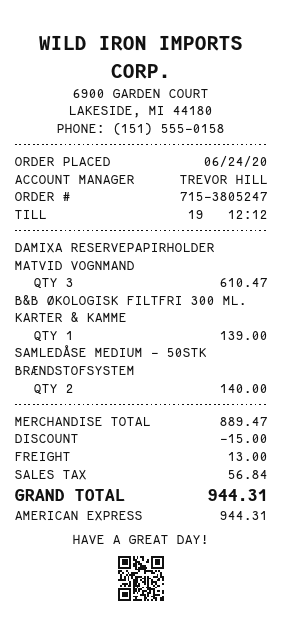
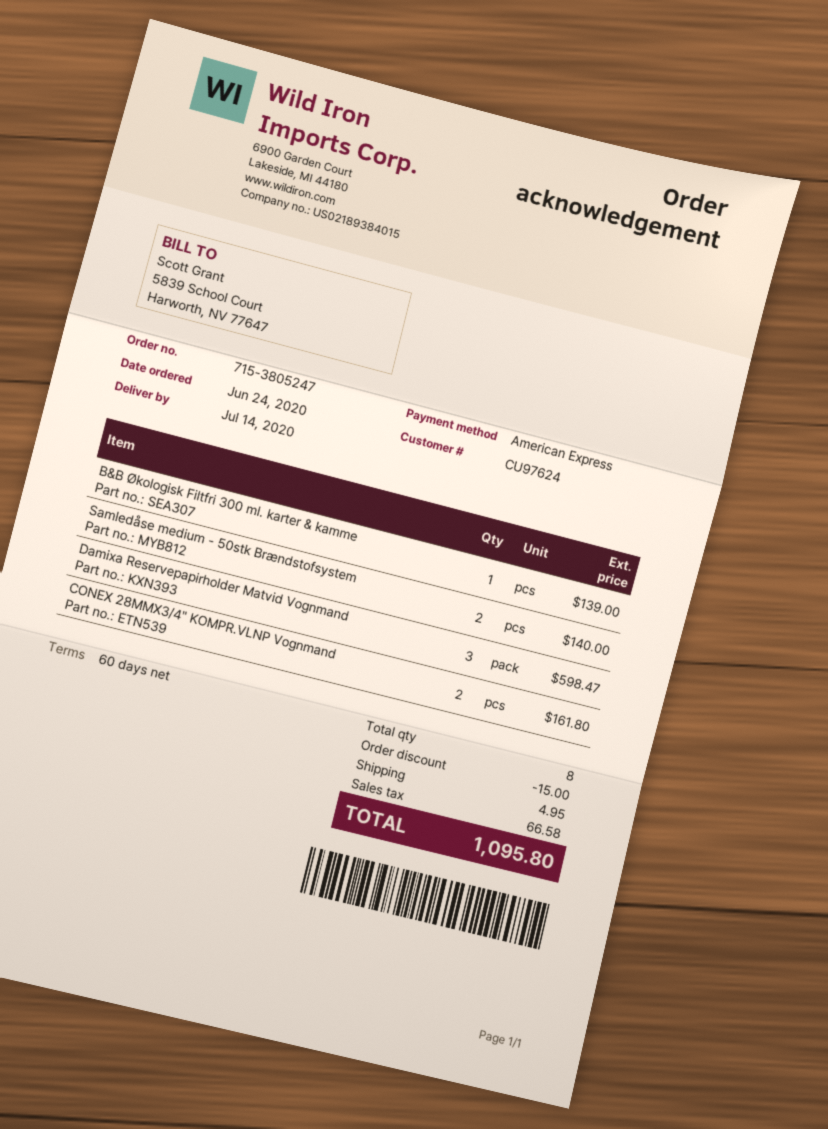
DAMIXA RESERVEPAPIRHOLDER MATVID VOGNMAND: 3 for 610.47 -> 3 for 598.47
CONEX 28MMX3/4" KOMPR.VLNP Vognmand: none -> 2 for 161.80
shipping: 13.00 -> 4.95
tax: 56.84 -> 66.58
total: 944.31 -> 1095.80

